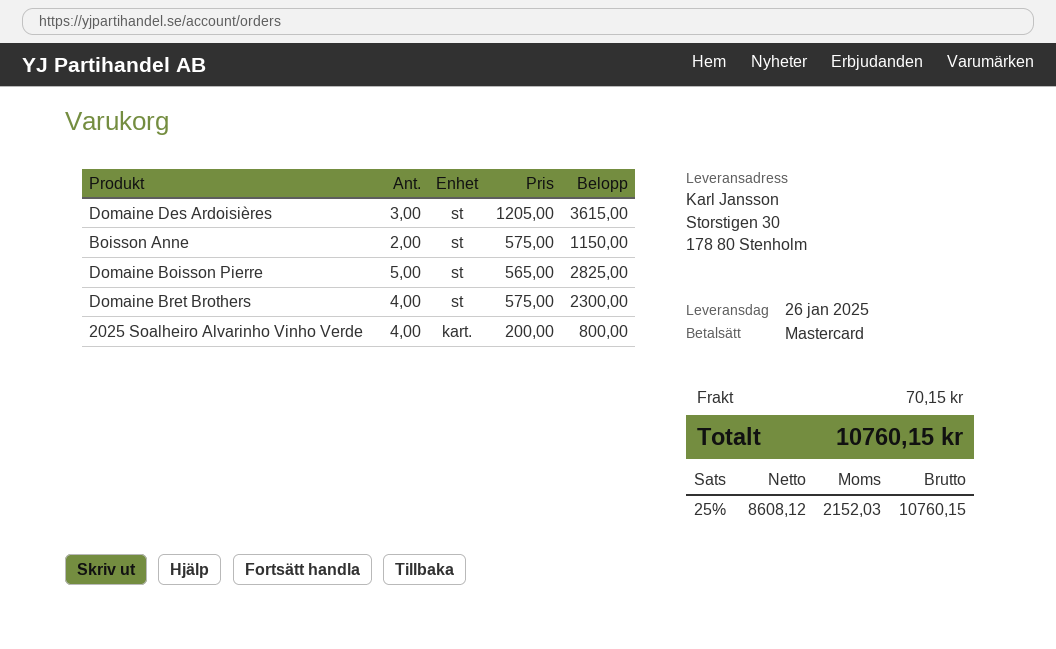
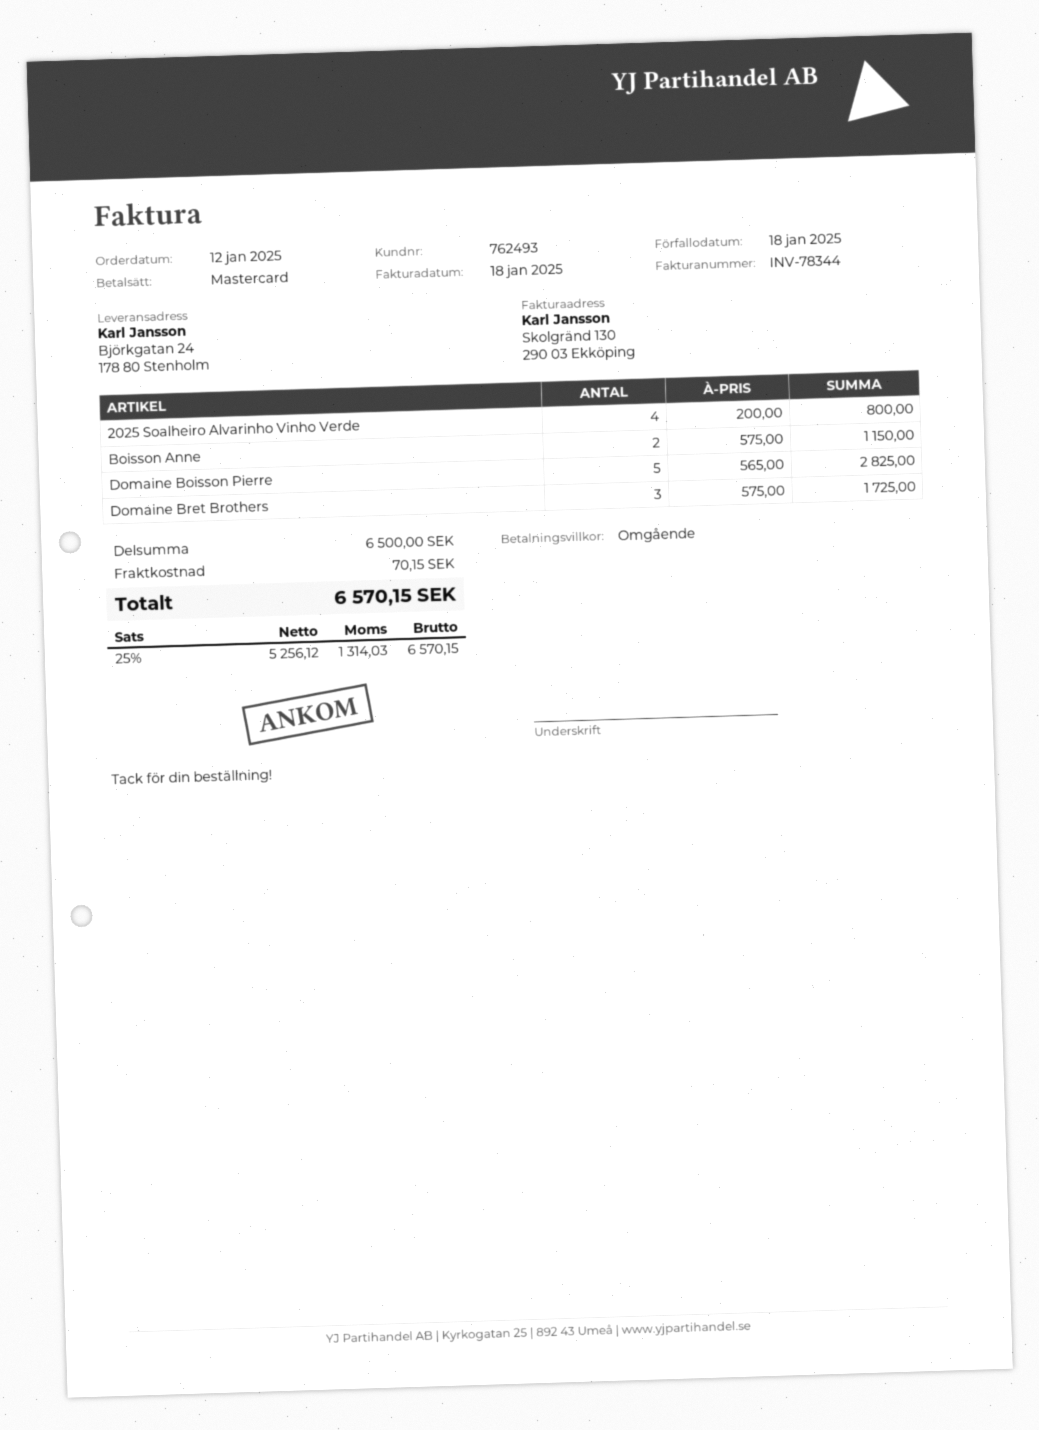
ship to: Storstigen 30, 178 80 Stenholm -> Björkgatan 24, 178 80 Stenholm
Domaine Des Ardoisières: 3 x 1205.00 = 3615.00 -> none
Domaine Bret Brothers: 4 x 575.00 = 2300.00 -> 3 x 575.00 = 1725.00
net: 8608.12 -> 5256.12
tax: 25% = 2152.03 -> 25% = 1314.03
total: 10760.15 -> 6570.15

